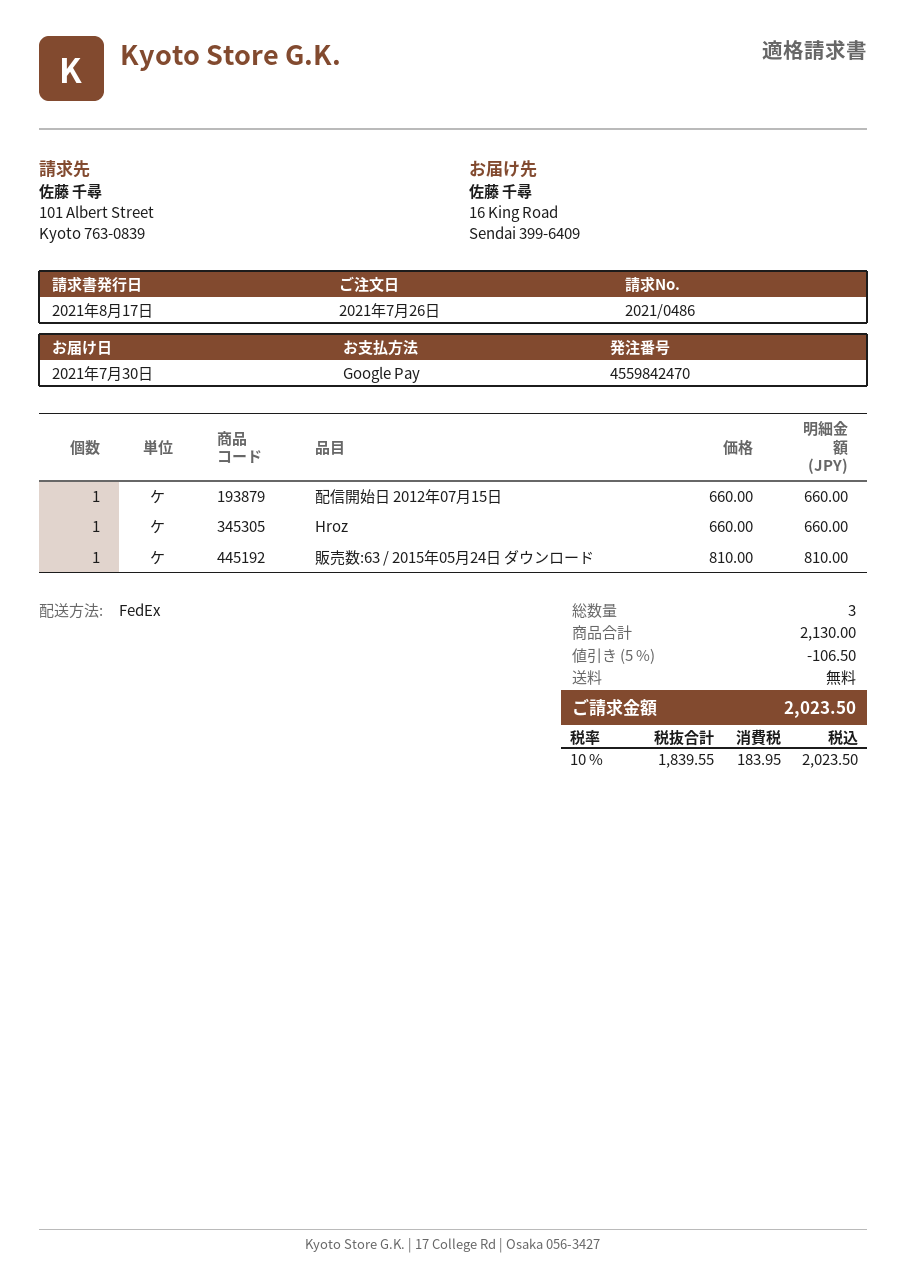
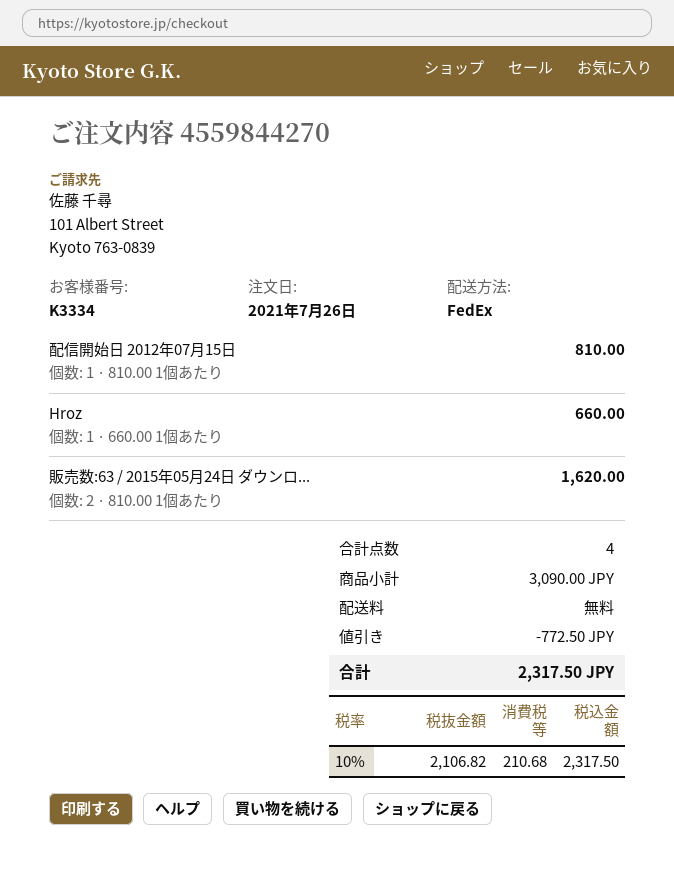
order number: 4559842470 -> 4559844270
配信開始日 2012年07月15日: 1 x 660.00 = 660.00 -> 1 x 810.00 = 810.00
販売数:63 / 2015年05月24日 ダウンロード: 1 x 810.00 = 810.00 -> 2 x 810.00 = 1620.00
total quantity: 3 -> 4
subtotal: 2130.00 -> 3090.00
discount: 106.50 -> 772.50
net: 1839.55 -> 2106.82
tax: 10% = 183.95 -> 10% = 210.68
total: 2023.50 -> 2317.50

